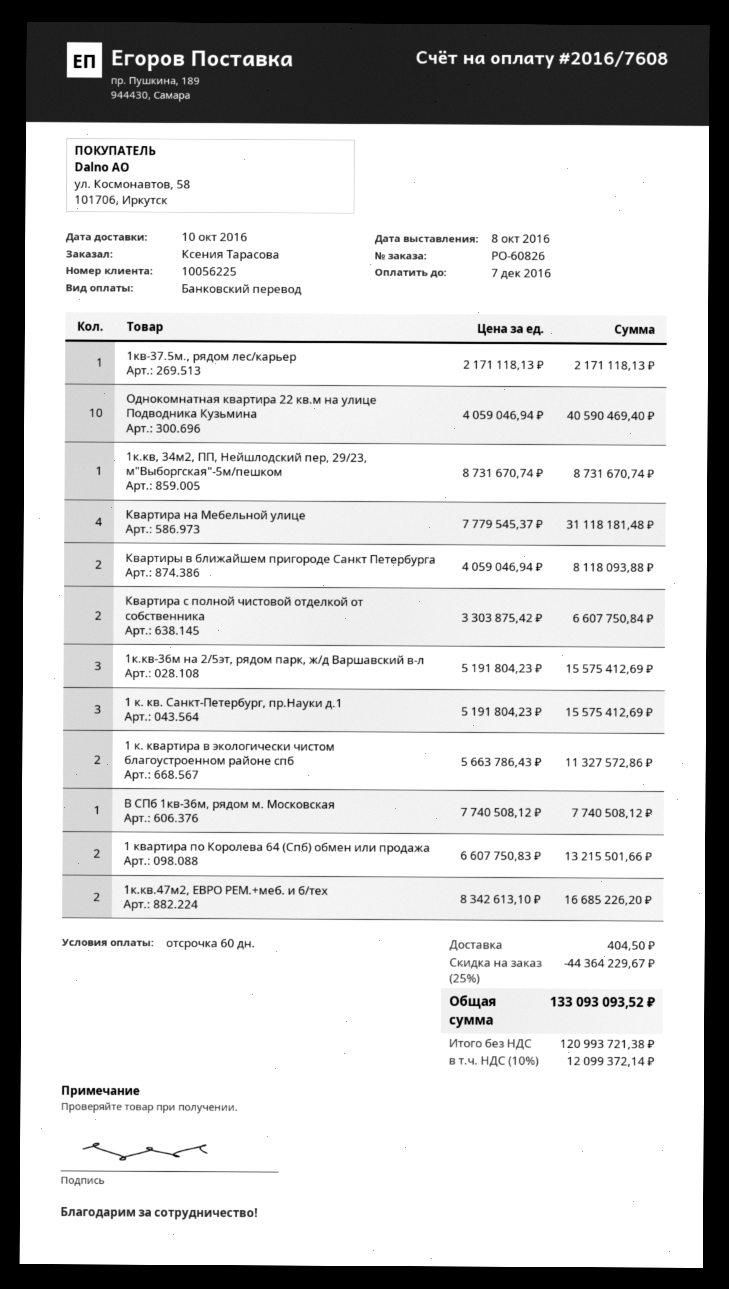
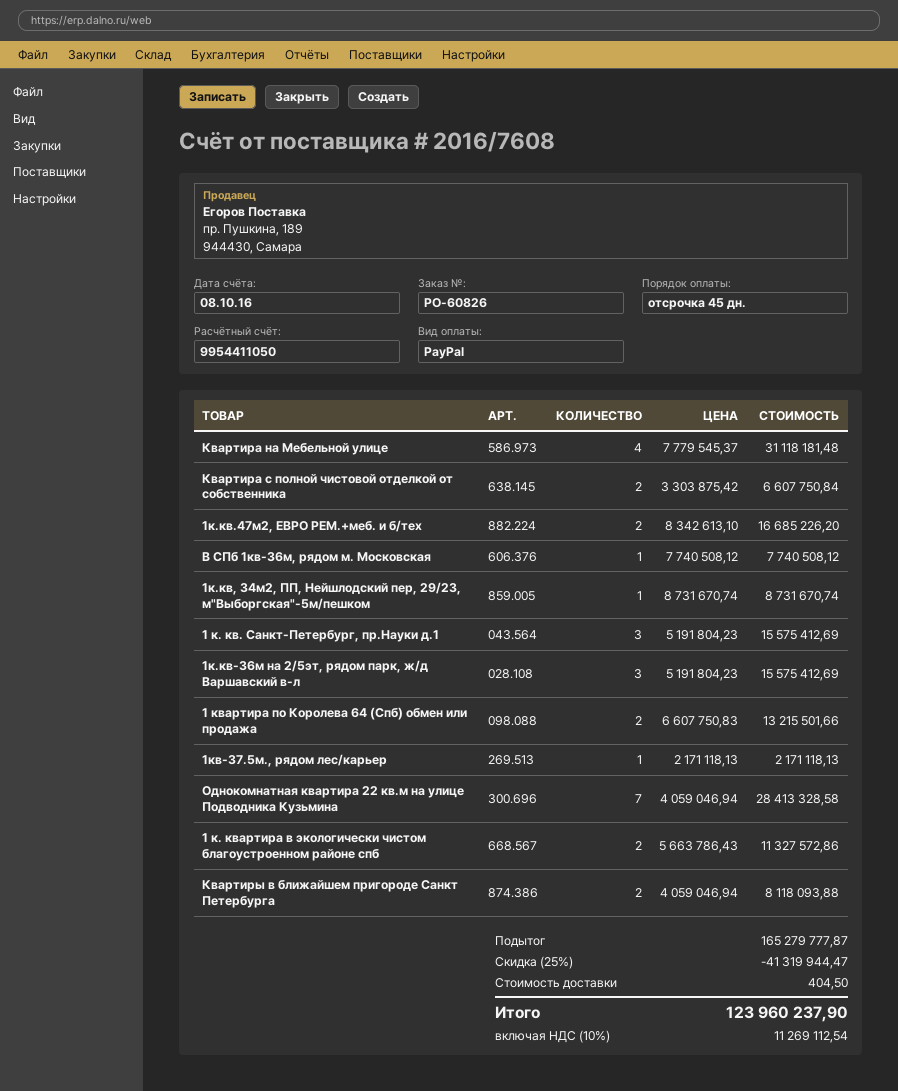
payment terms: 60 days -> 45 days
payment method: bank transfer -> PayPal
Однокомнатная квартира 22 кв.м на улице Подводника Кузьмина: 10 x 4059046.94 = 40590469.40 -> 7 x 4059046.94 = 28413328.58
discount: 25% = 44364229.67 -> 25% = 41319944.47
tax: 10% = 12099372.14 -> 10% = 11269112.54
total: 133093093.52 -> 123960237.90

